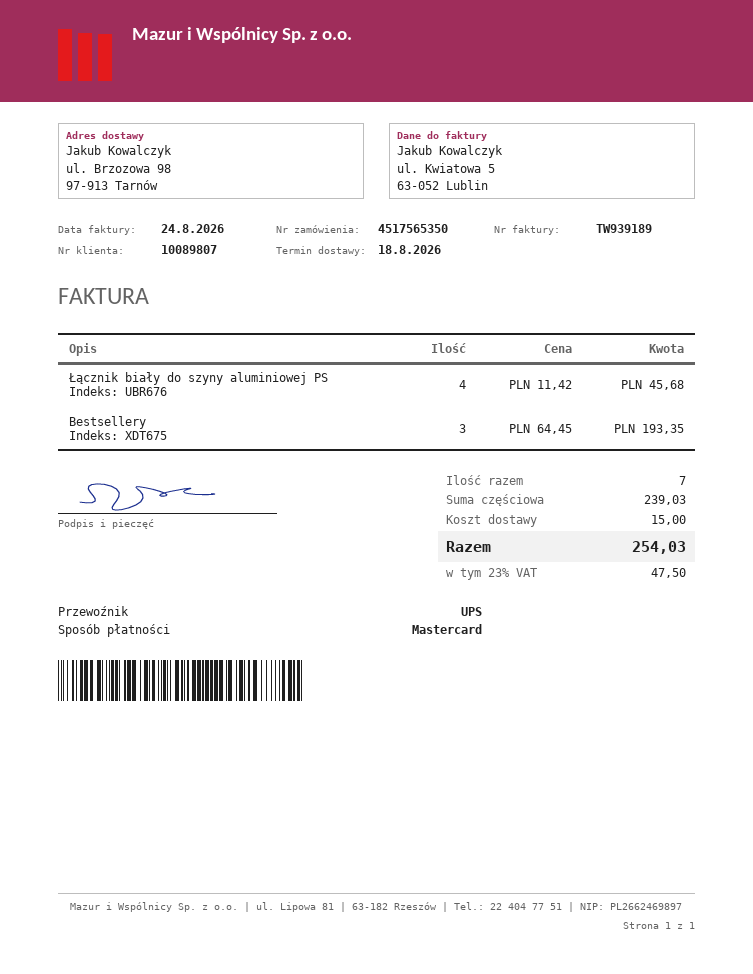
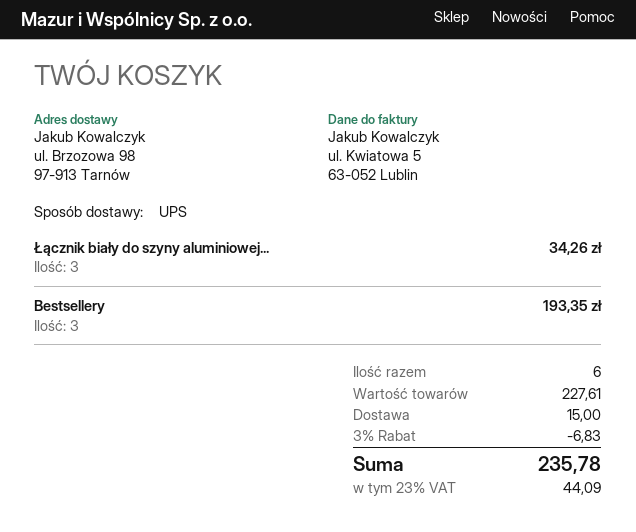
Łącznik biały do szyny aluminiowej PS: 4 for 45.68 -> 3 for 34.26
total quantity: 7 -> 6
subtotal: 239.03 -> 227.61
discount: none -> 3% = 6.83
tax: 23% = 47.50 -> 23% = 44.09
total: 254.03 -> 235.78

